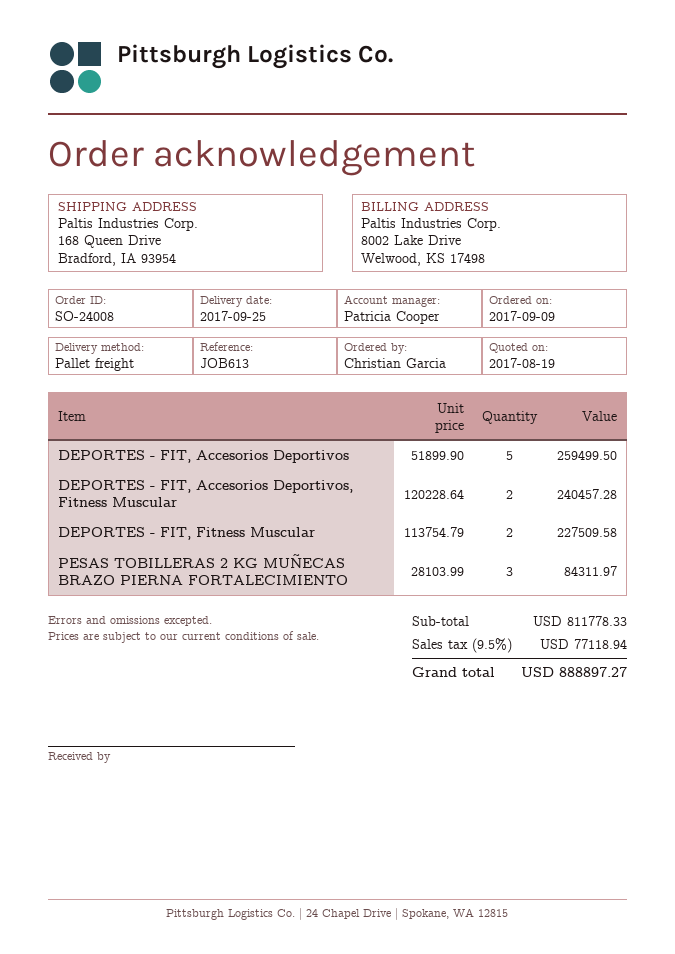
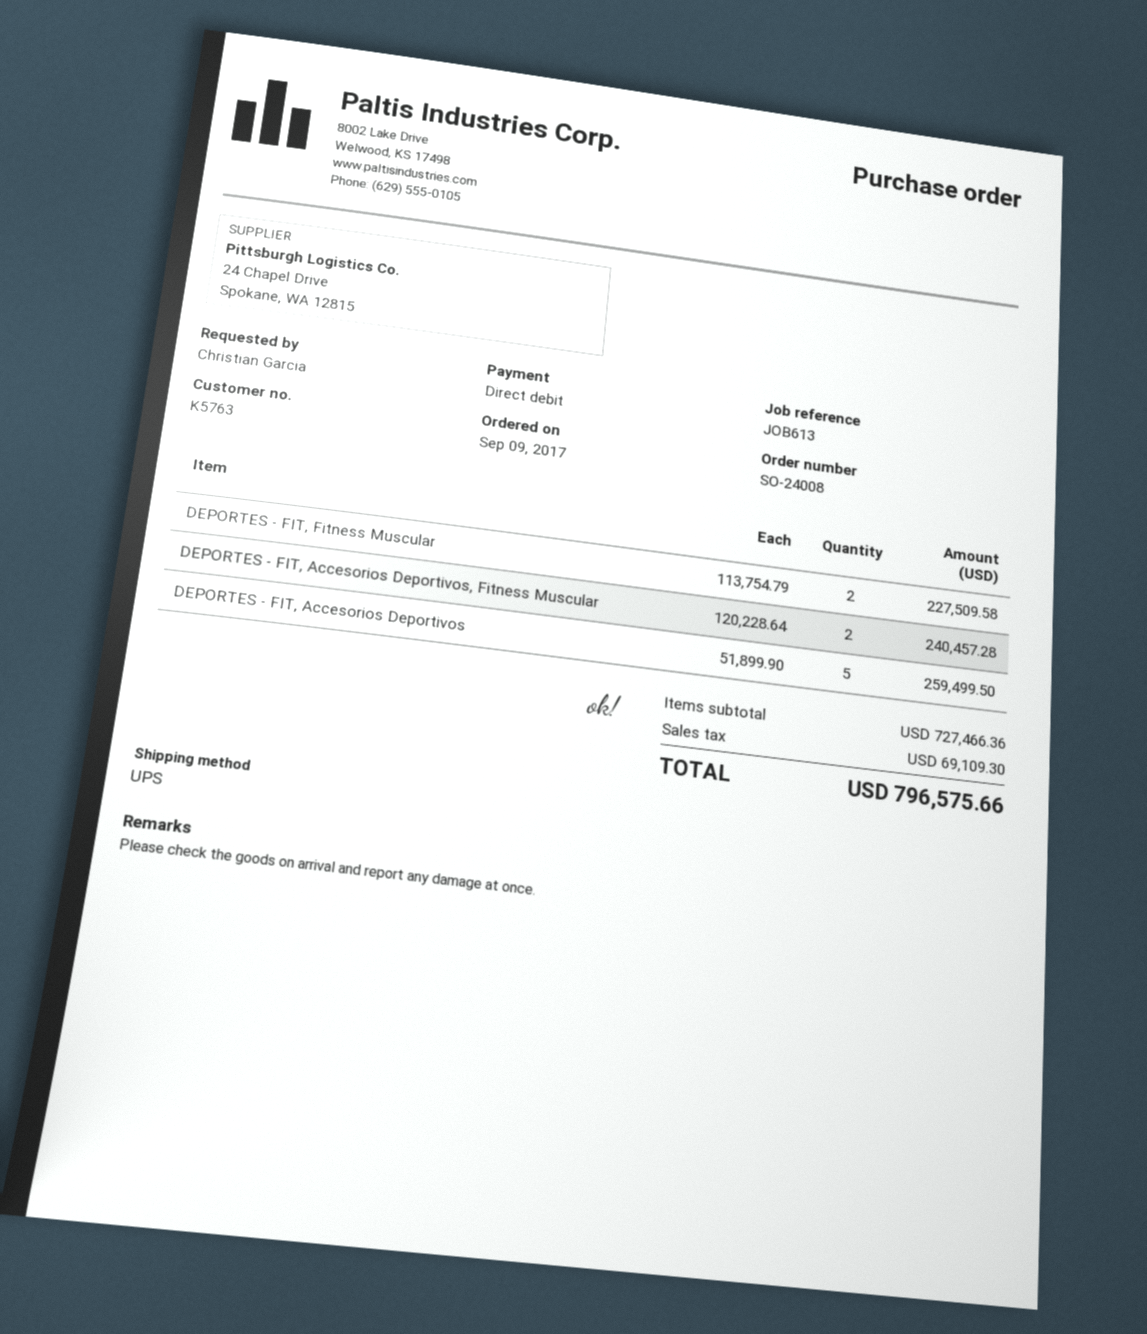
shipping method: pallet freight -> UPS
PESAS TOBILLERAS 2 KG MUÑECAS BRAZO PIERNA FORTALECIMIENTO: 3 x 28103.99 = 84311.97 -> none
subtotal: 811778.33 -> 727466.36
tax: 77118.94 -> 69109.30
total: 888897.27 -> 796575.66

